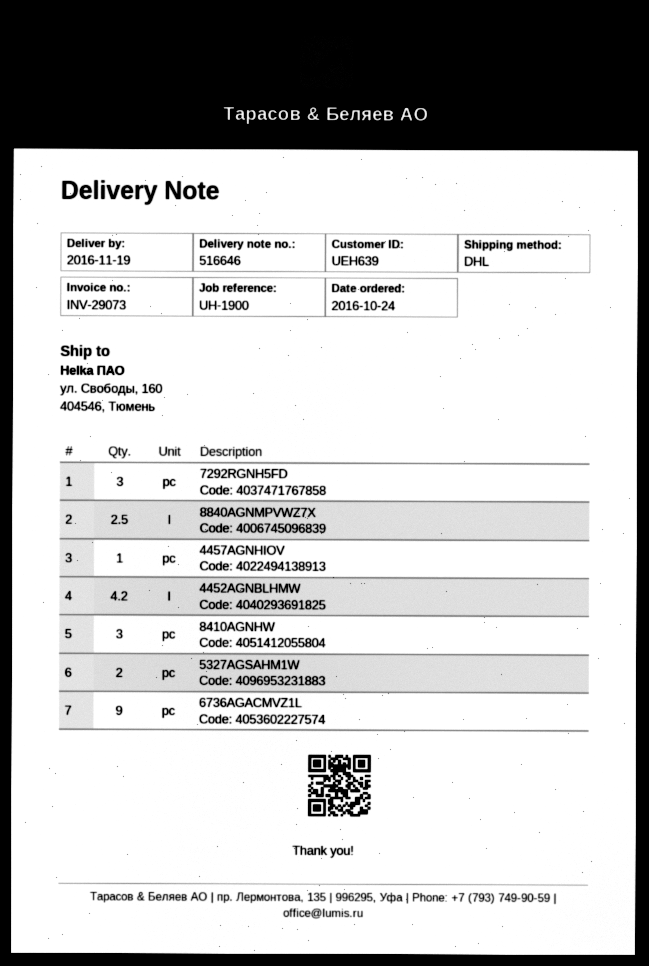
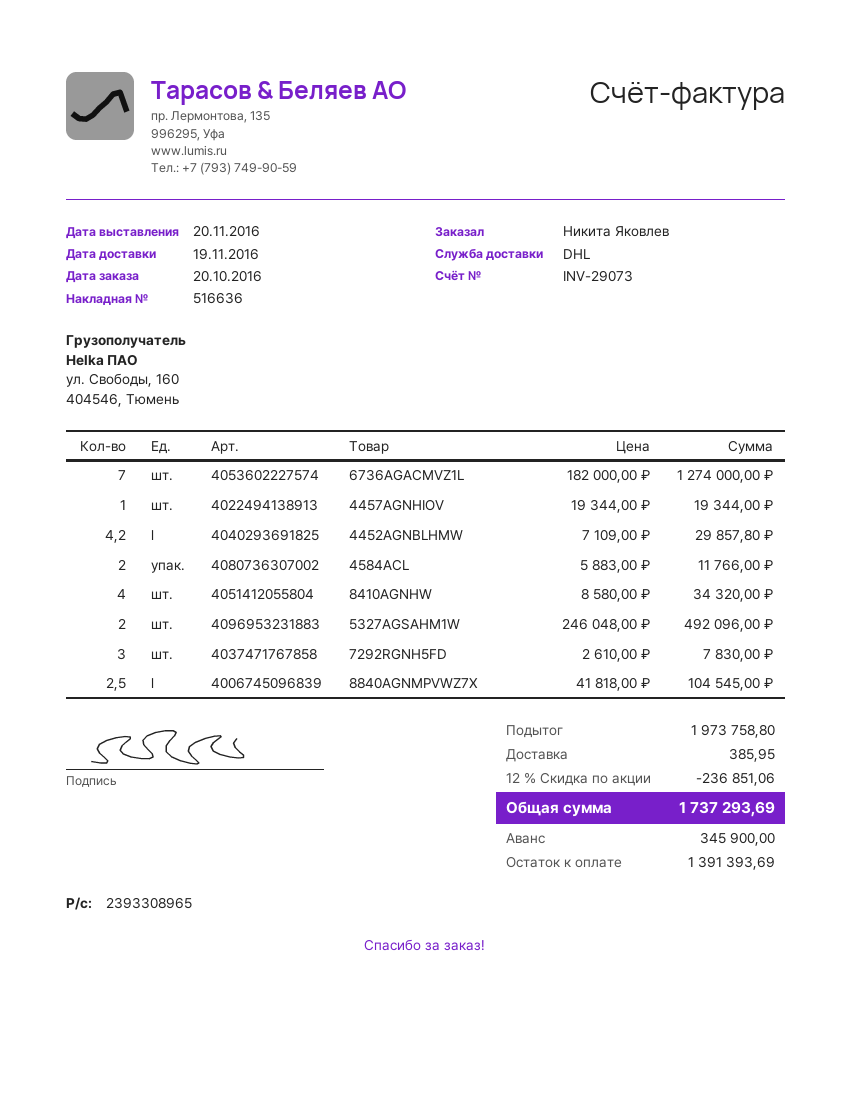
order date: 2016-10-24 -> 2016-10-20
delivery note number: 516646 -> 516636
8410AGNHW: 3 -> 4
6736AGACMVZ1L: 9 -> 7
4584ACL: none -> 2

